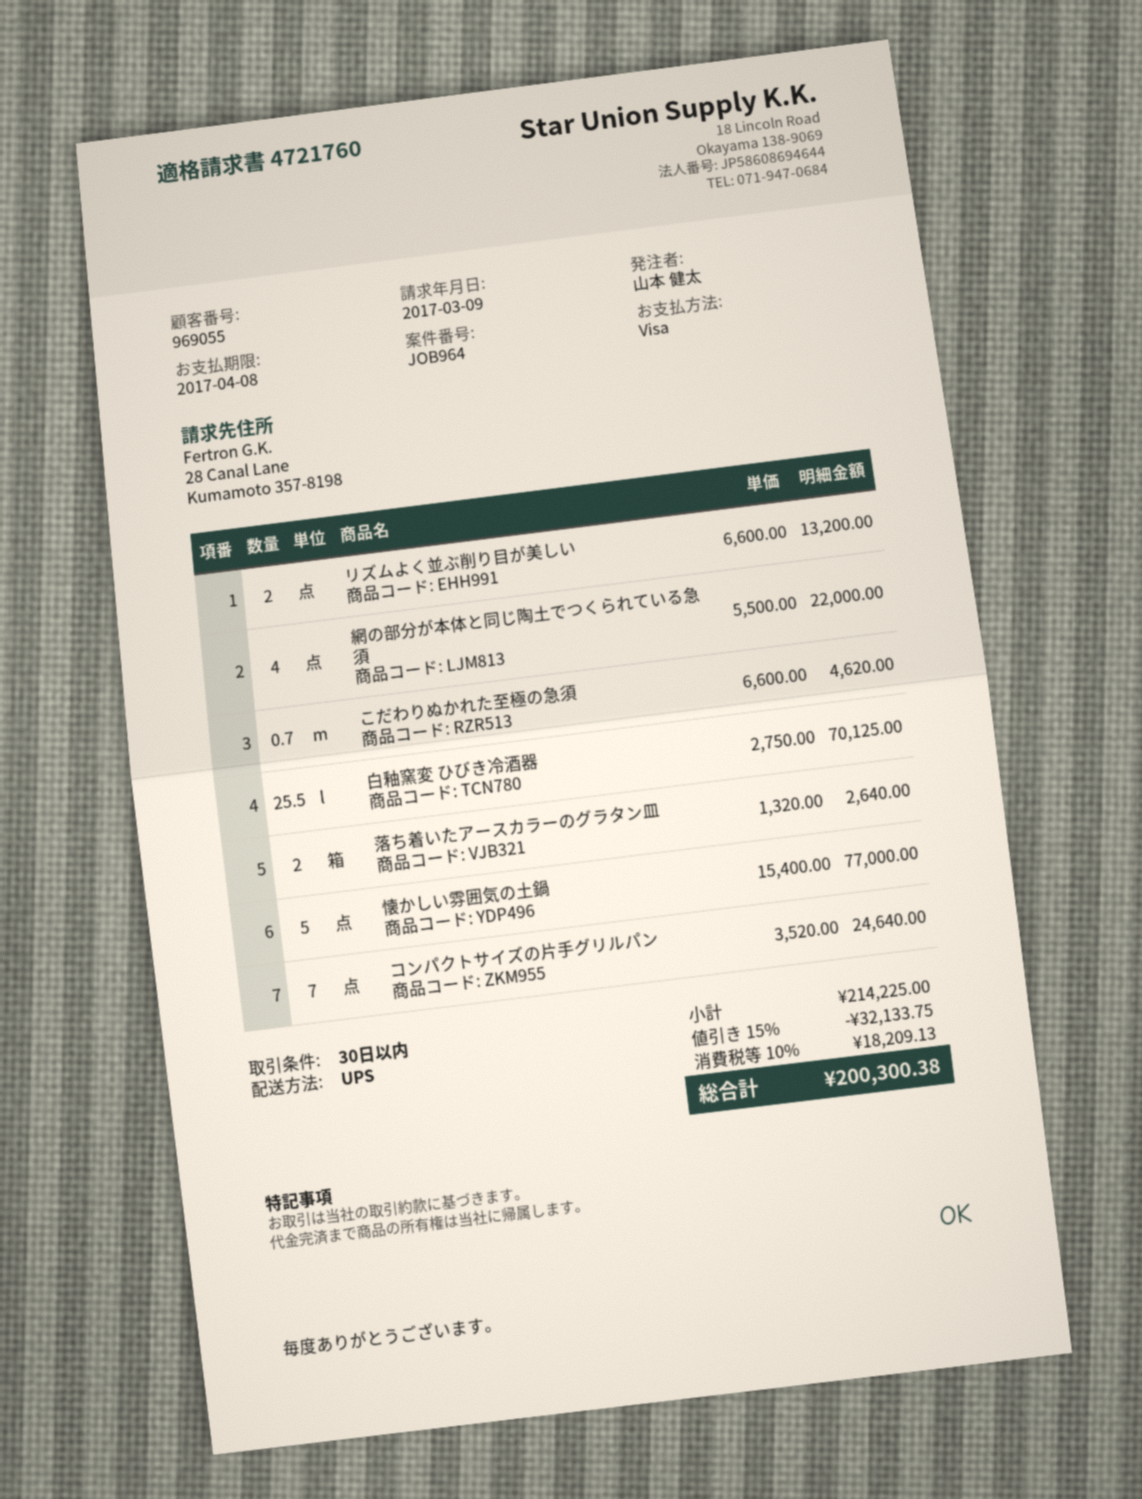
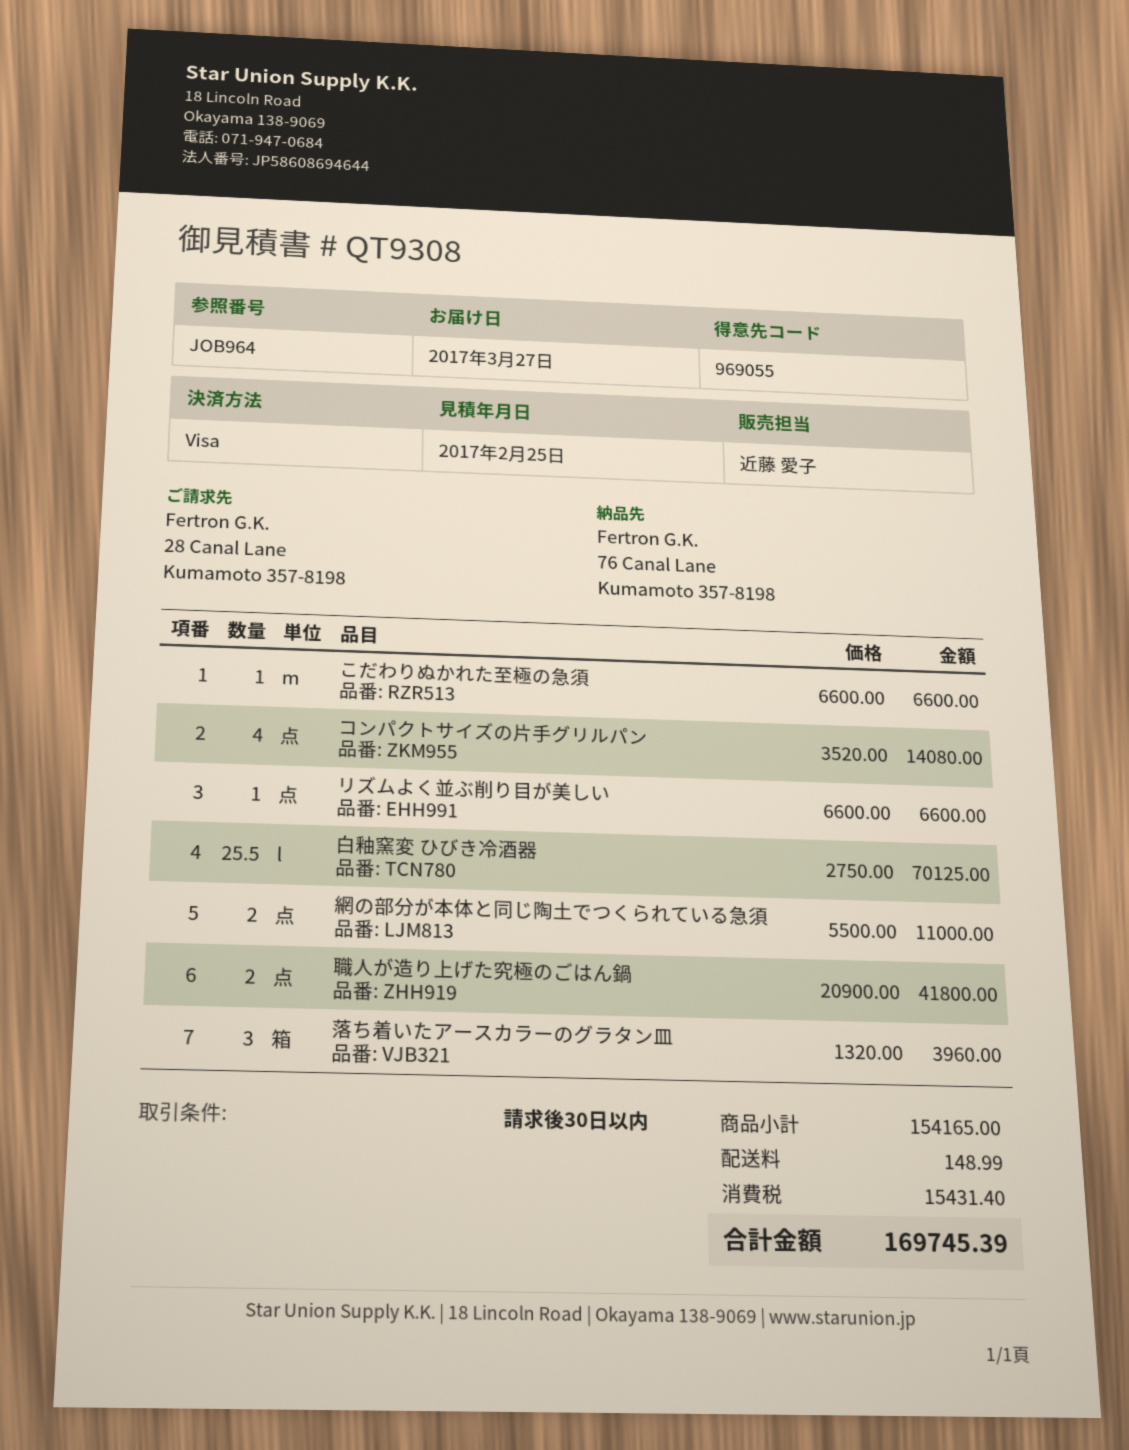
リズムよく並ぶ削り目が美しい: 2 x 6600.00 = 13200.00 -> 1 x 6600.00 = 6600.00
網の部分が本体と同じ陶土でつくられている急須: 4 x 5500.00 = 22000.00 -> 2 x 5500.00 = 11000.00
こだわりぬかれた至極の急須: 0.7 x 6600.00 = 4620.00 -> 1 x 6600.00 = 6600.00
落ち着いたアースカラーのグラタン皿: 2 x 1320.00 = 2640.00 -> 3 x 1320.00 = 3960.00
懐かしい雰囲気の土鍋: 5 x 15400.00 = 77000.00 -> none
コンパクトサイズの片手グリルパン: 7 x 3520.00 = 24640.00 -> 4 x 3520.00 = 14080.00
職人が造り上げた究極のごはん鍋: none -> 2 x 20900.00 = 41800.00
subtotal: 214225.00 -> 154165.00
discount: 15% = 32133.75 -> none
shipping: none -> 148.99
tax: 18209.13 -> 15431.40
total: 200300.38 -> 169745.39

